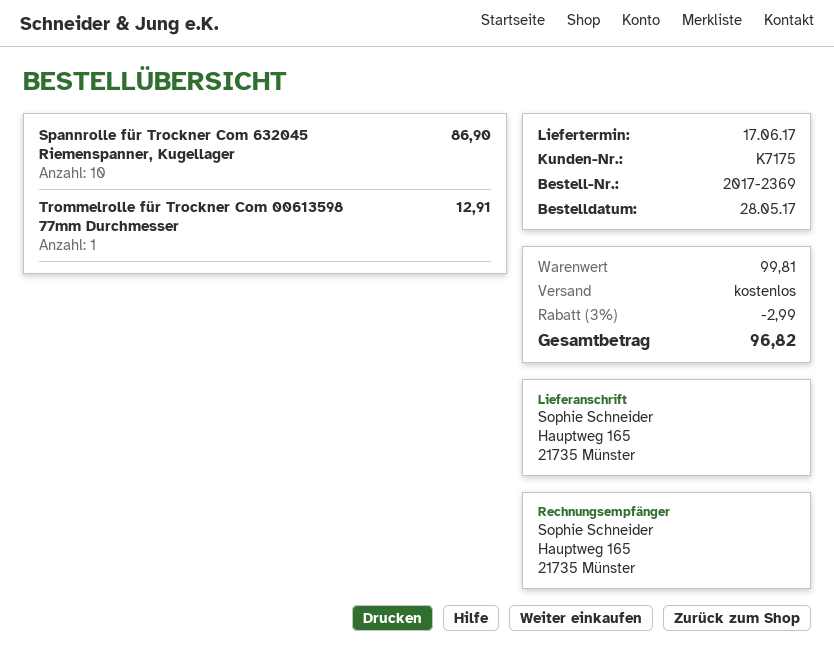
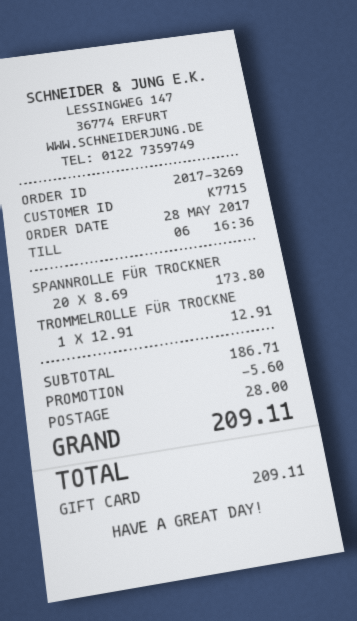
order number: 2017-2369 -> 2017-3269
customer number: K7175 -> K7715
Spannrolle für Trockner Com 632045 Riemenspanner, Kugellager: 10 for 86.90 -> 20 for 173.80
subtotal: 99.81 -> 186.71
discount: 2.99 -> 5.60
shipping: 0.00 -> 28.00
total: 96.82 -> 209.11

